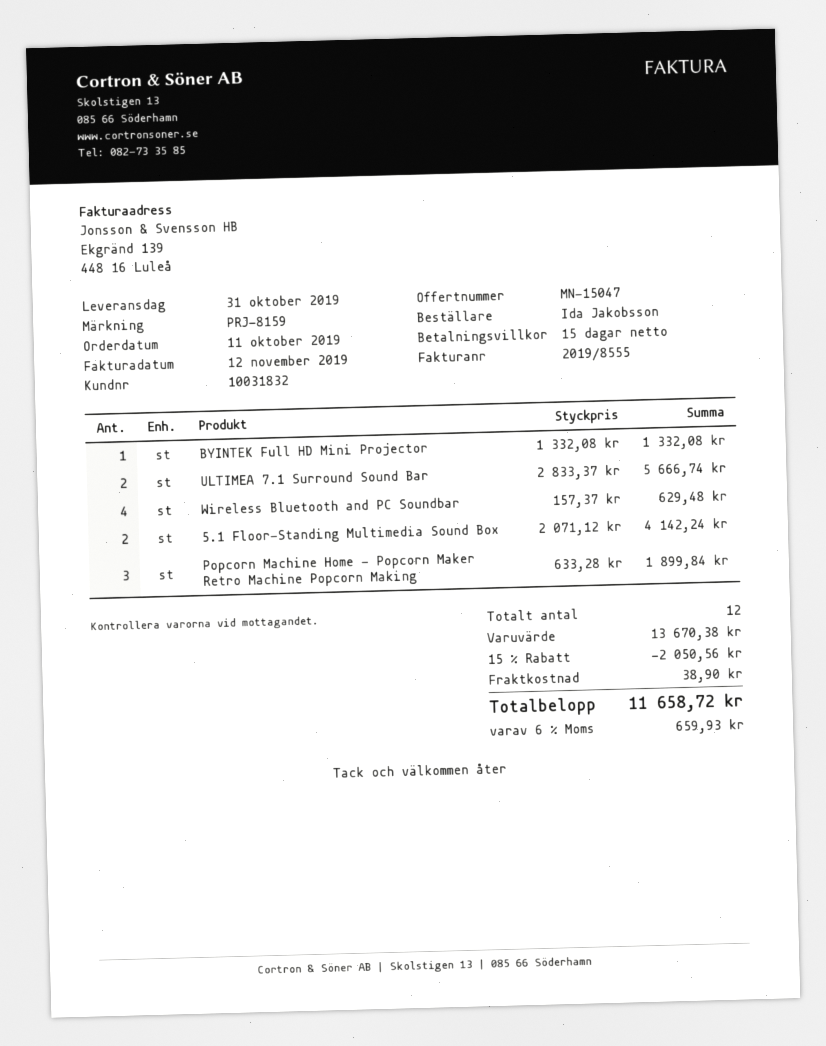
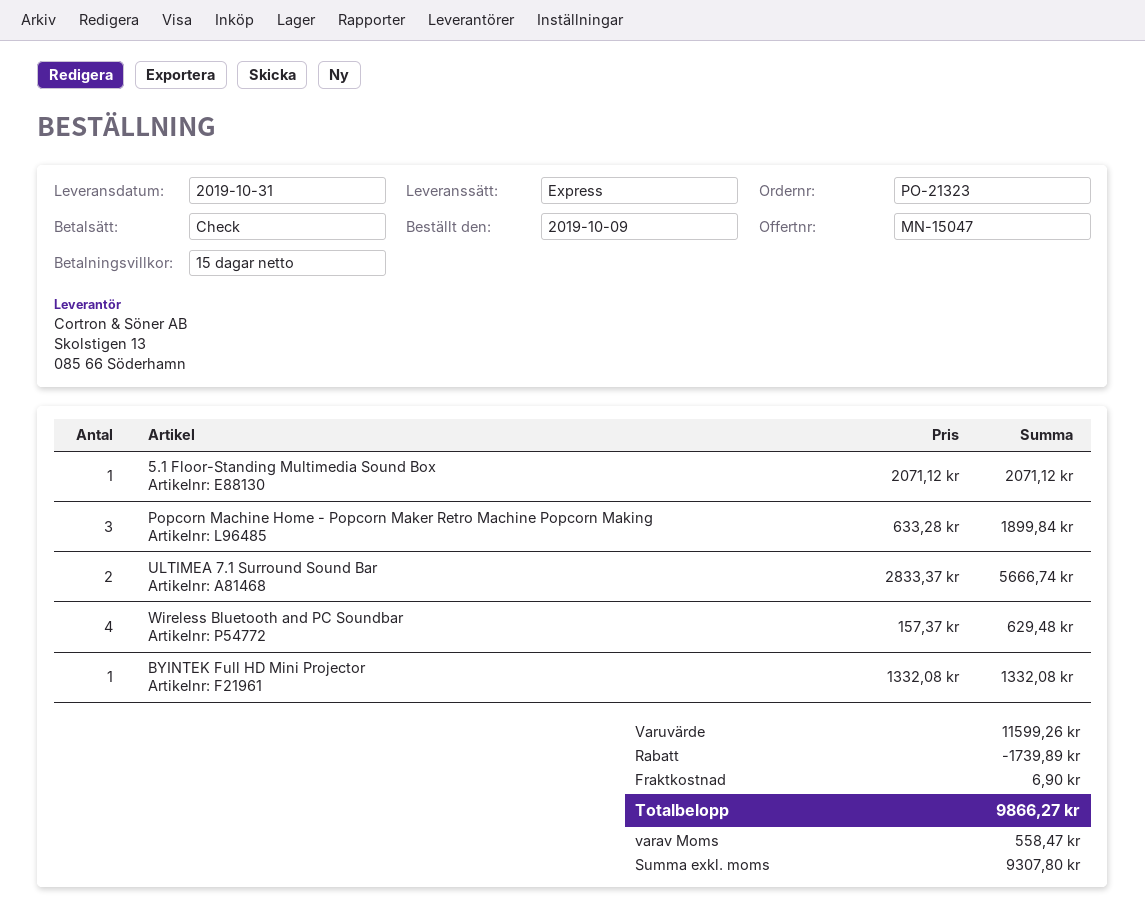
order date: 2019-10-11 -> 2019-10-09
5.1 Floor-Standing Multimedia Sound Box: 2 x 2071.12 = 4142.24 -> 1 x 2071.12 = 2071.12
subtotal: 13670.38 -> 11599.26
discount: 2050.56 -> 1739.89
shipping: 38.90 -> 6.90
tax: 659.93 -> 558.47
total: 11658.72 -> 9866.27

